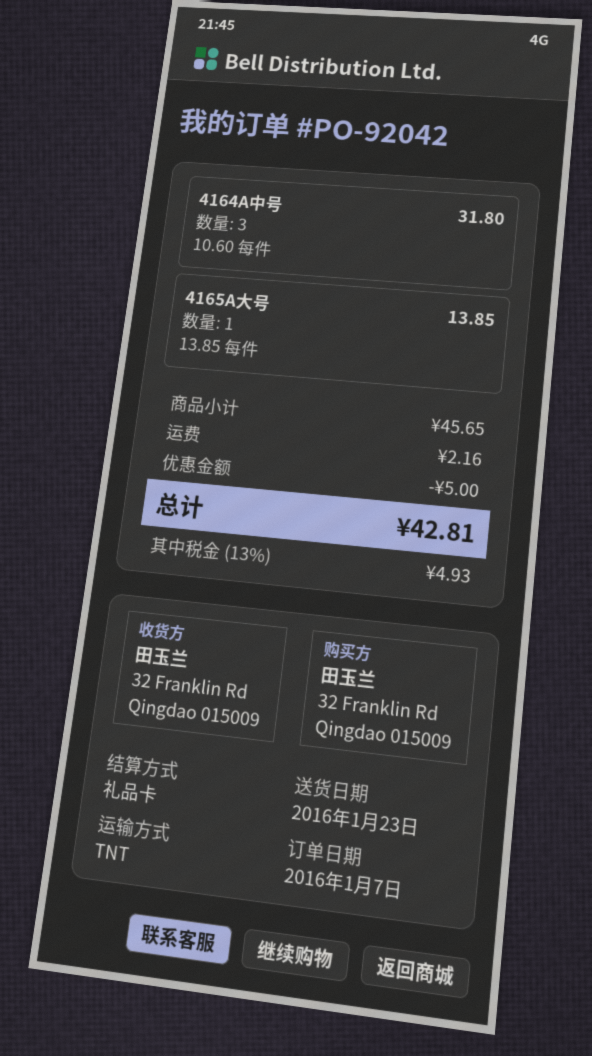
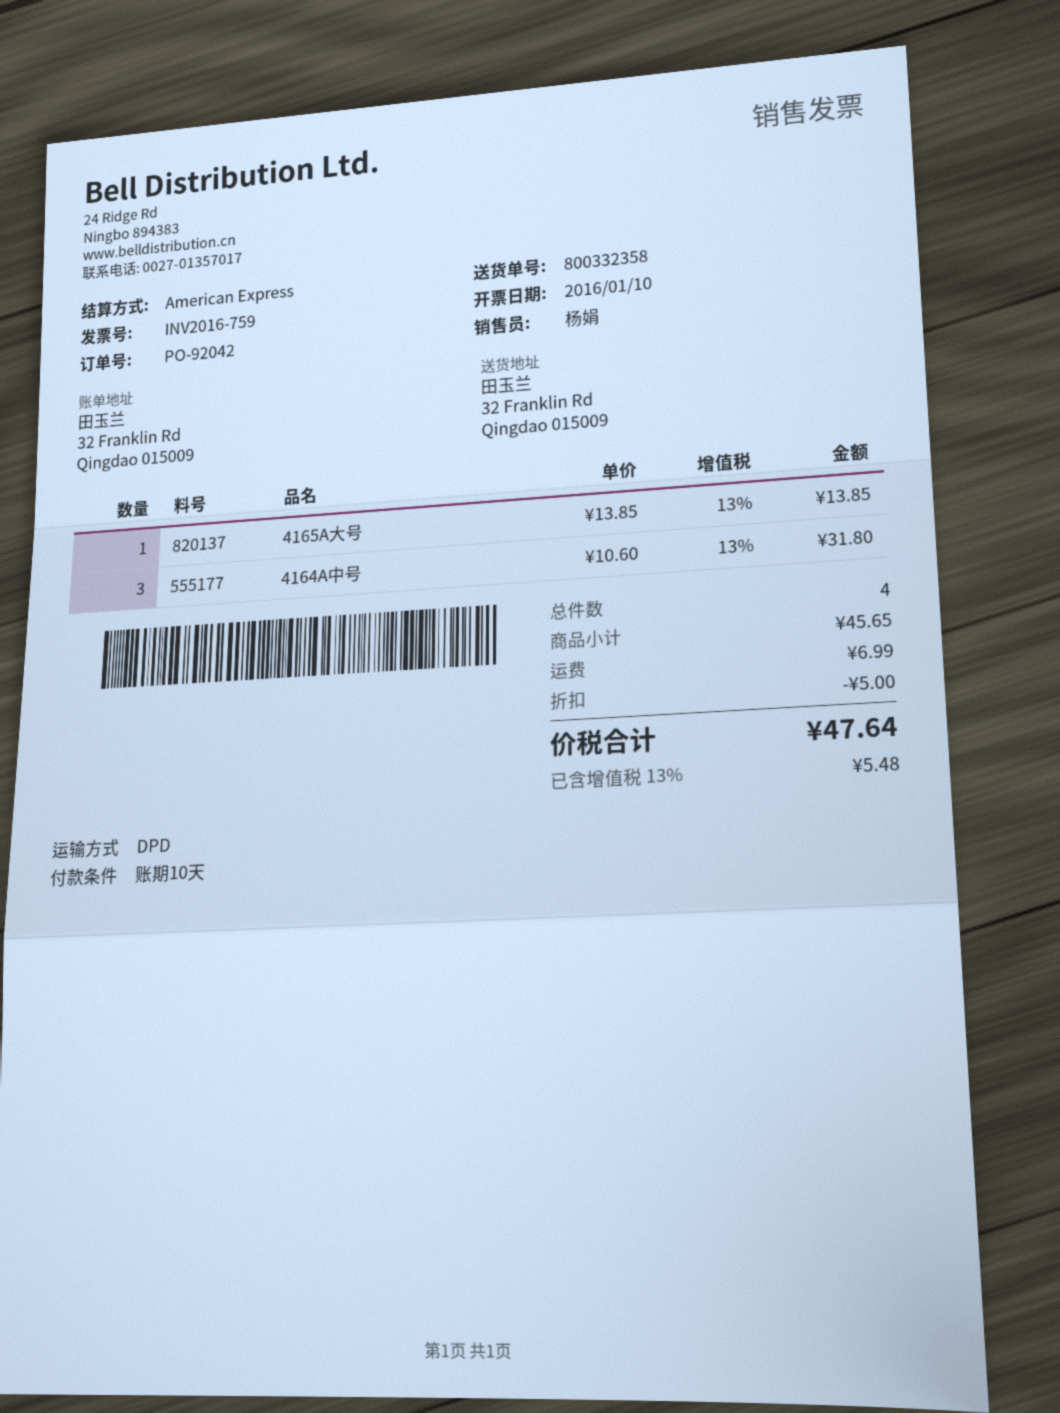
payment method: gift card -> American Express
shipping method: TNT -> DPD
shipping: 2.16 -> 6.99
tax: 13% = 4.93 -> 13% = 5.48
total: 42.81 -> 47.64

